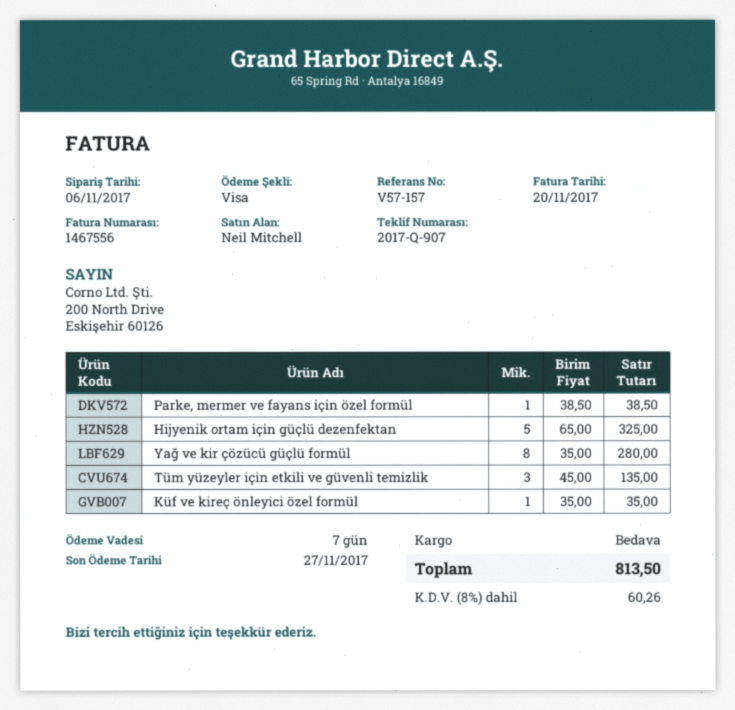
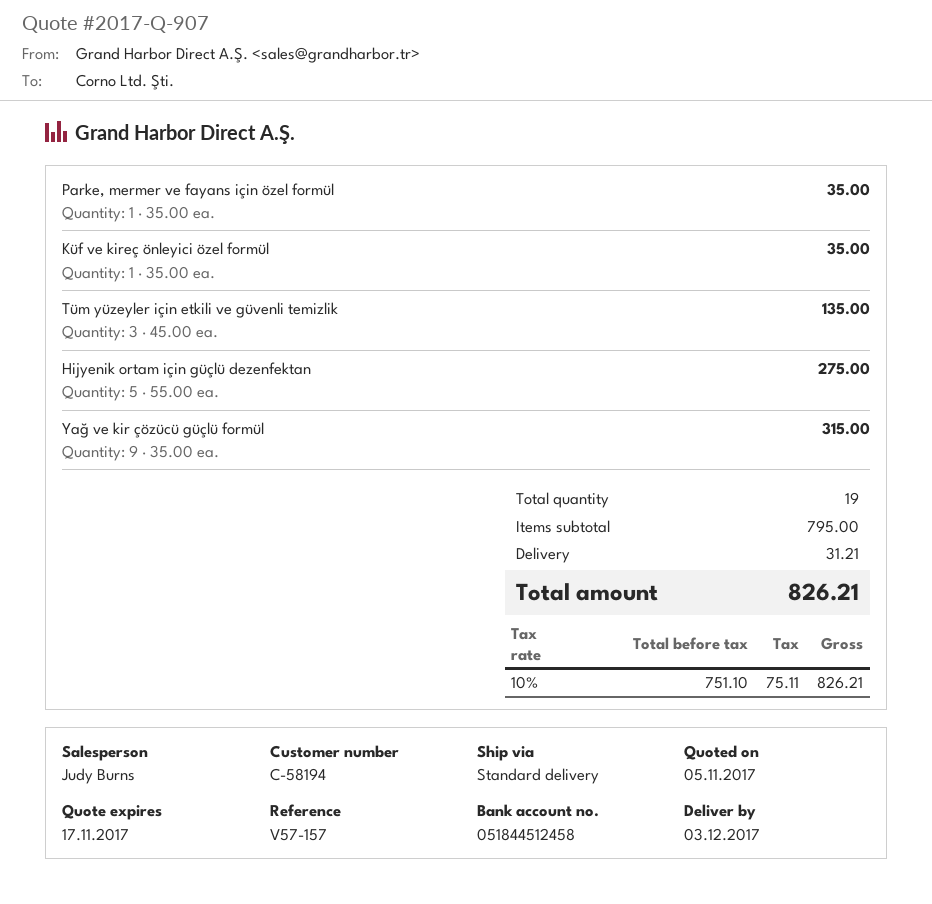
Parke, mermer ve fayans için özel formül: 1 x 38.50 = 38.50 -> 1 x 35.00 = 35.00
Hijyenik ortam için güçlü dezenfektan: 5 x 65.00 = 325.00 -> 5 x 55.00 = 275.00
Yağ ve kir çözücü güçlü formül: 8 x 35.00 = 280.00 -> 9 x 35.00 = 315.00
shipping: 0.00 -> 31.21
tax: 8% = 60.26 -> 10% = 75.11
total: 813.50 -> 826.21

